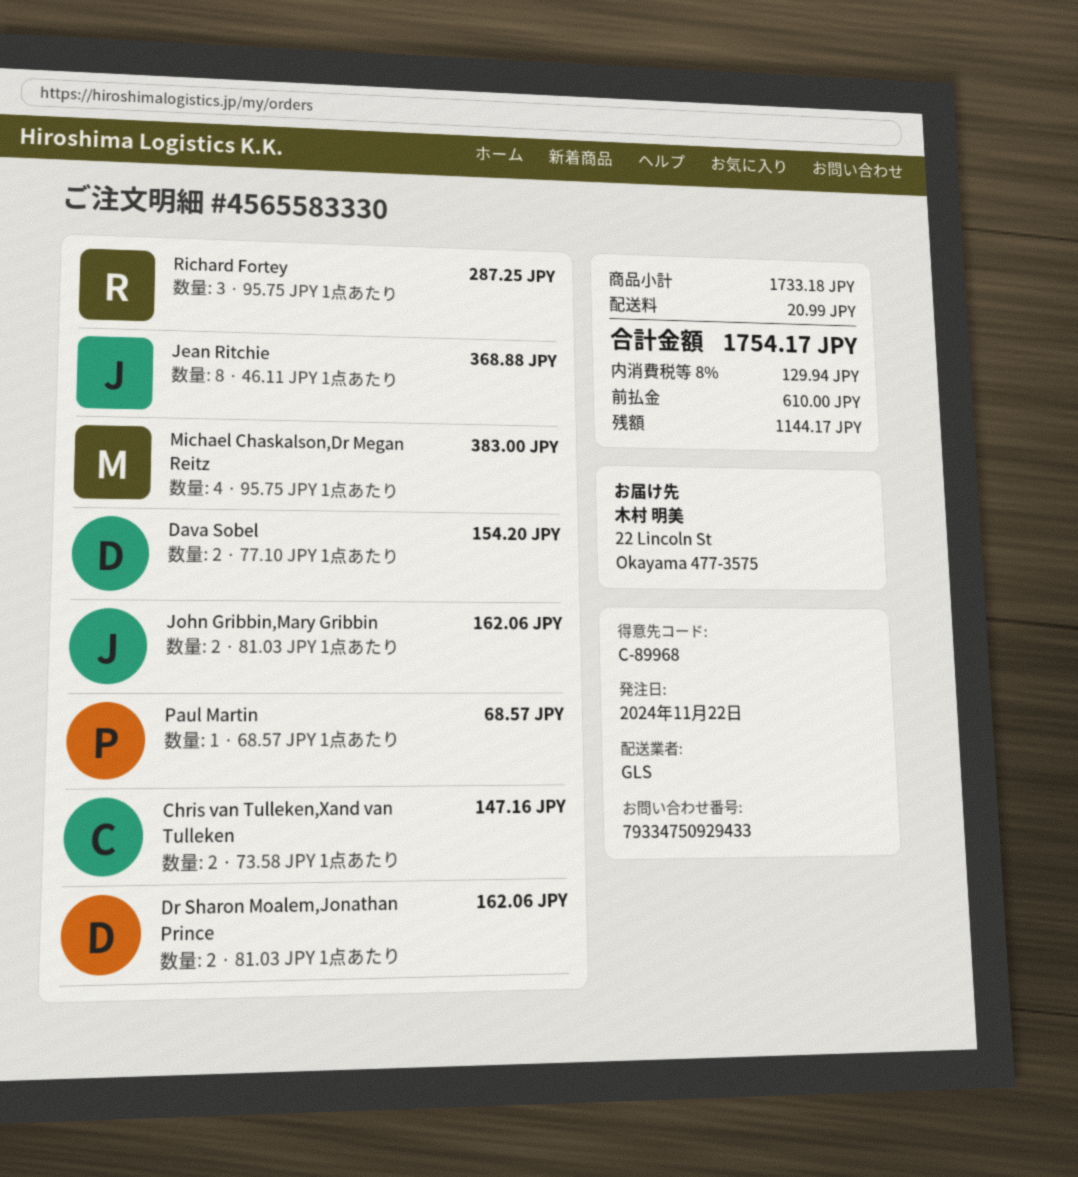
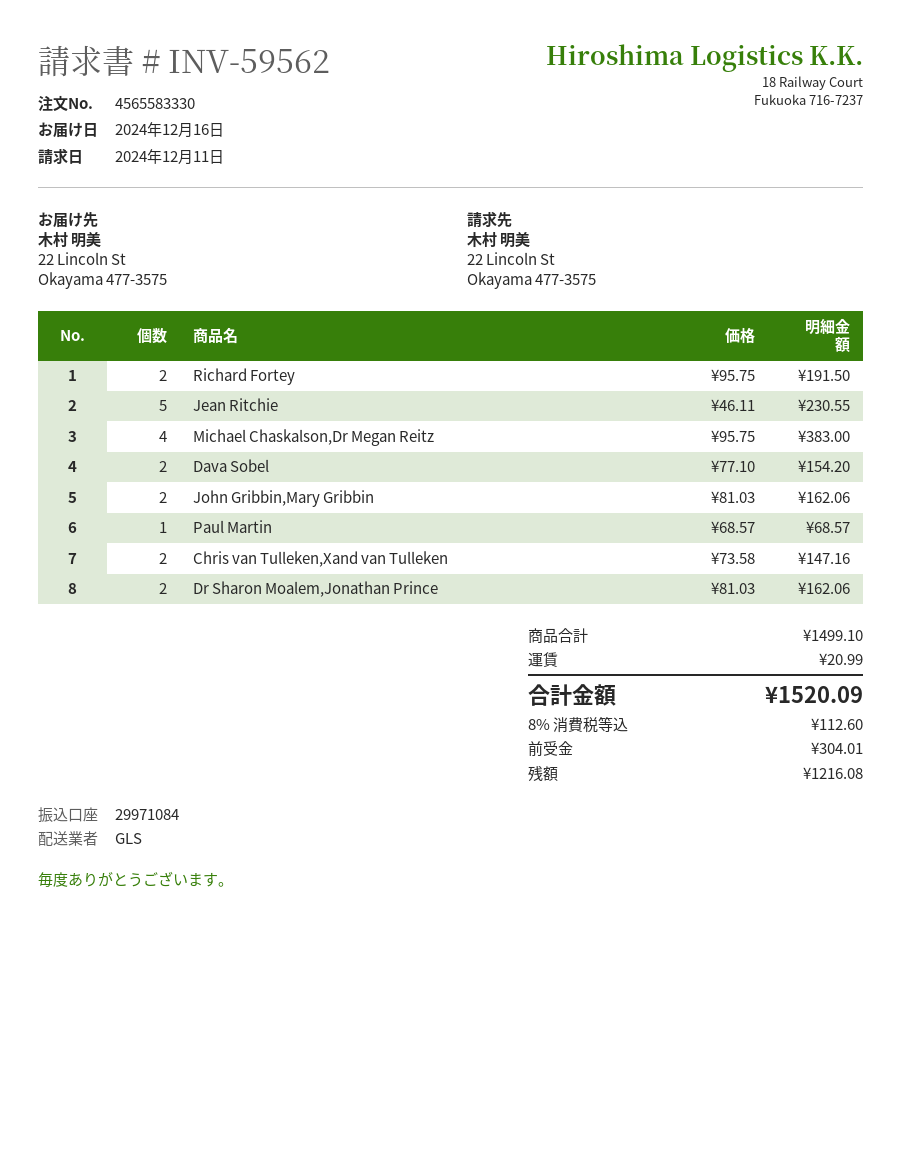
Richard Fortey: 3 x 95.75 = 287.25 -> 2 x 95.75 = 191.50
Jean Ritchie: 8 x 46.11 = 368.88 -> 5 x 46.11 = 230.55
subtotal: 1733.18 -> 1499.10
tax: 8% = 129.94 -> 8% = 112.60
total: 1754.17 -> 1520.09
deposit: 610.00 -> 304.01
balance: 1144.17 -> 1216.08

